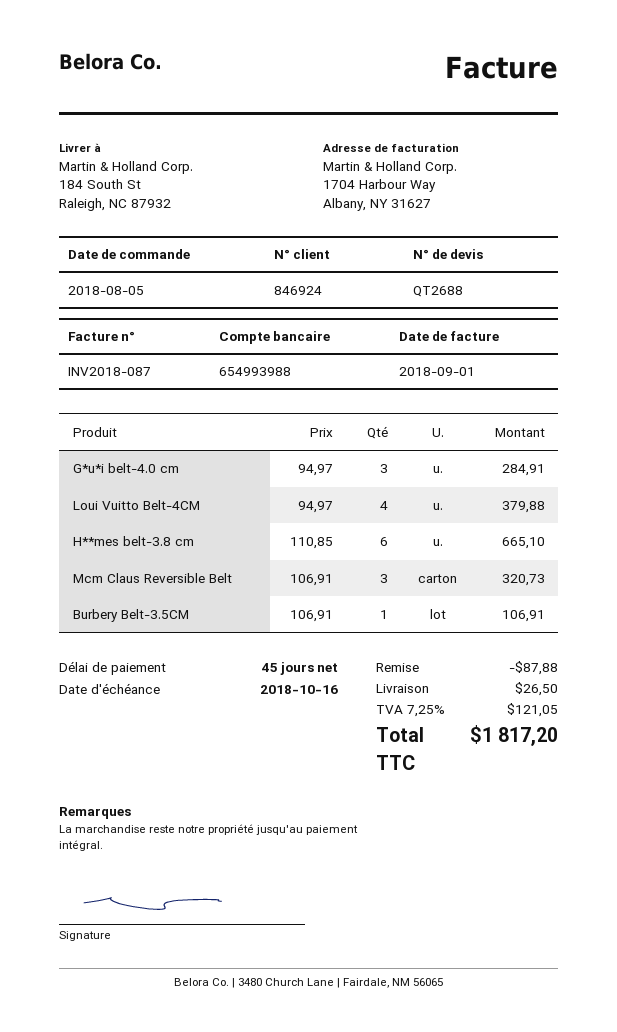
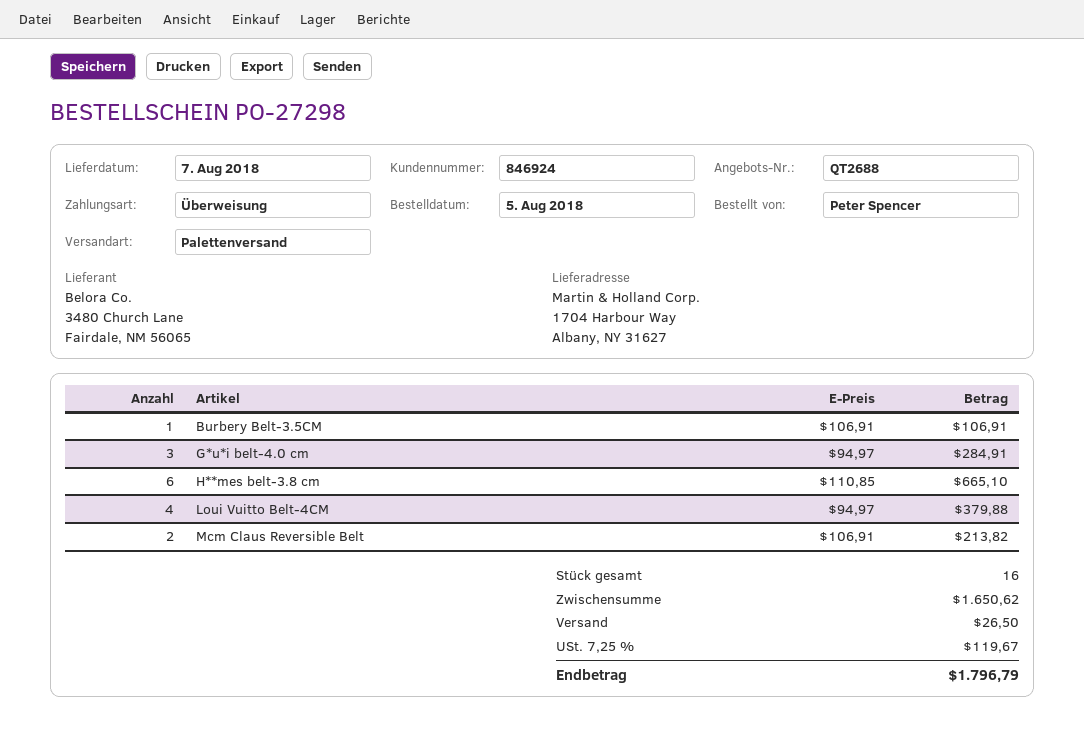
ship to: 184 South St, Raleigh, NC 87932 -> 1704 Harbour Way, Albany, NY 31627
Mcm Claus Reversible Belt: 3 x 106.91 = 320.73 -> 2 x 106.91 = 213.82
discount: 87.88 -> none
tax: 7.25% = 121.05 -> 7.25% = 119.67
total: 1817.20 -> 1796.79

